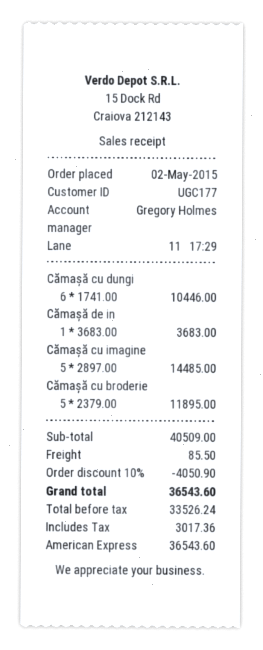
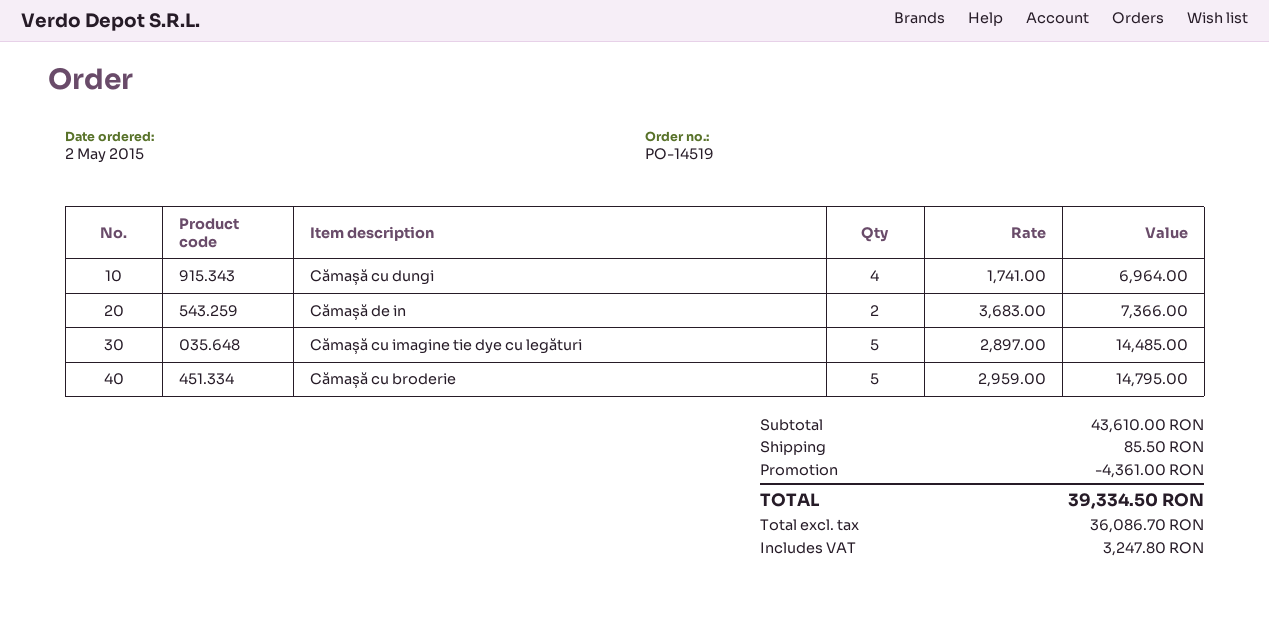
Cămașă cu dungi: 6 x 1741.00 = 10446.00 -> 4 x 1741.00 = 6964.00
Cămașă de in: 1 x 3683.00 = 3683.00 -> 2 x 3683.00 = 7366.00
Cămașă cu broderie: 5 x 2379.00 = 11895.00 -> 5 x 2959.00 = 14795.00
subtotal: 40509.00 -> 43610.00
discount: 4050.90 -> 4361.00
net: 33526.24 -> 36086.70
tax: 3017.36 -> 3247.80
total: 36543.60 -> 39334.50

